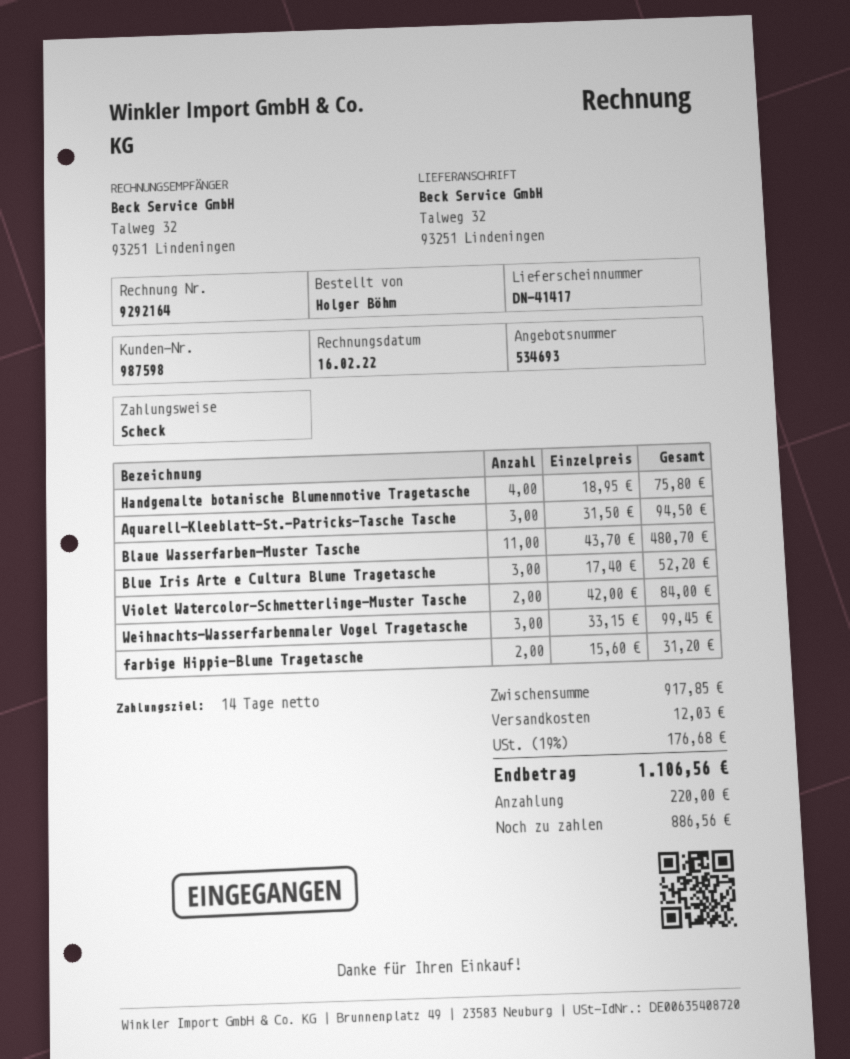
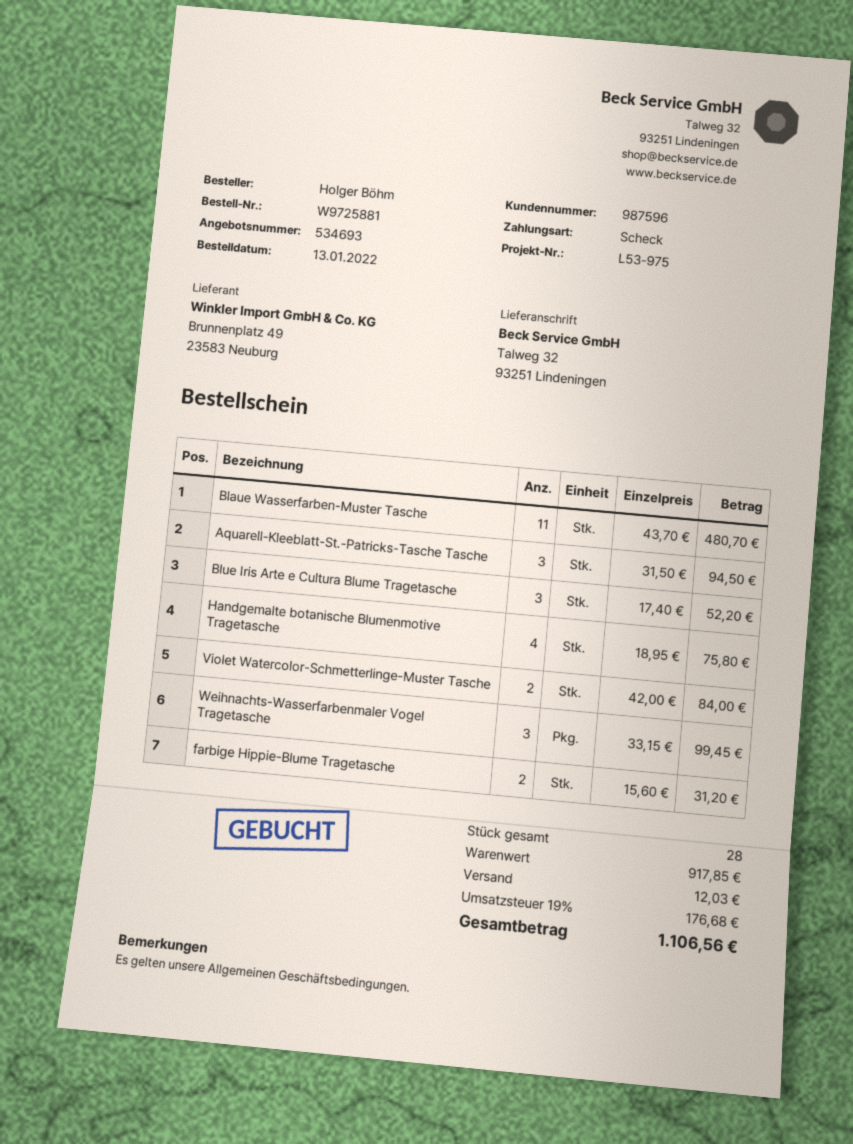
customer number: 987598 -> 987596

